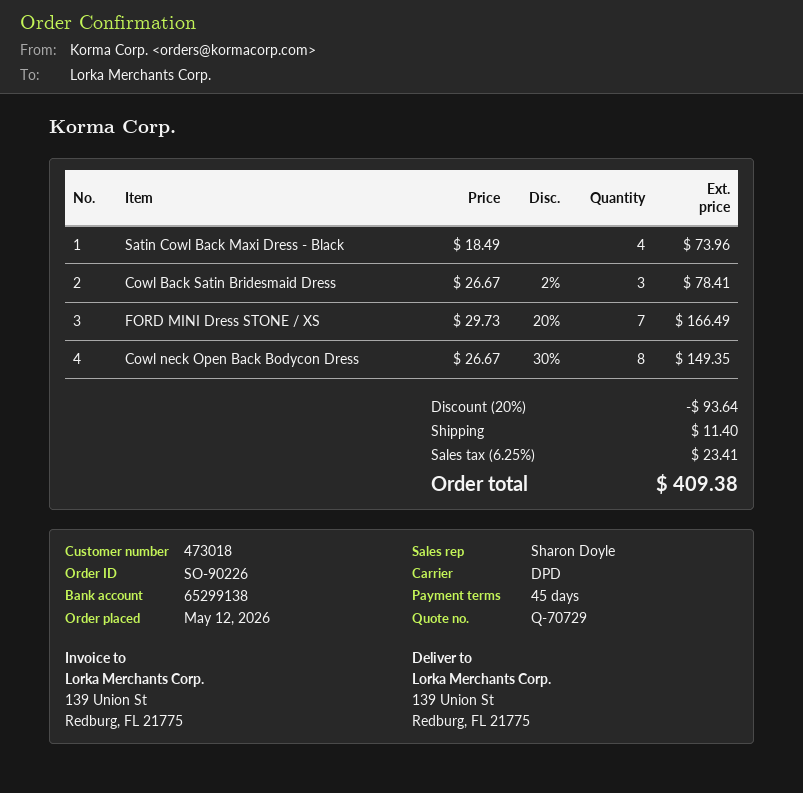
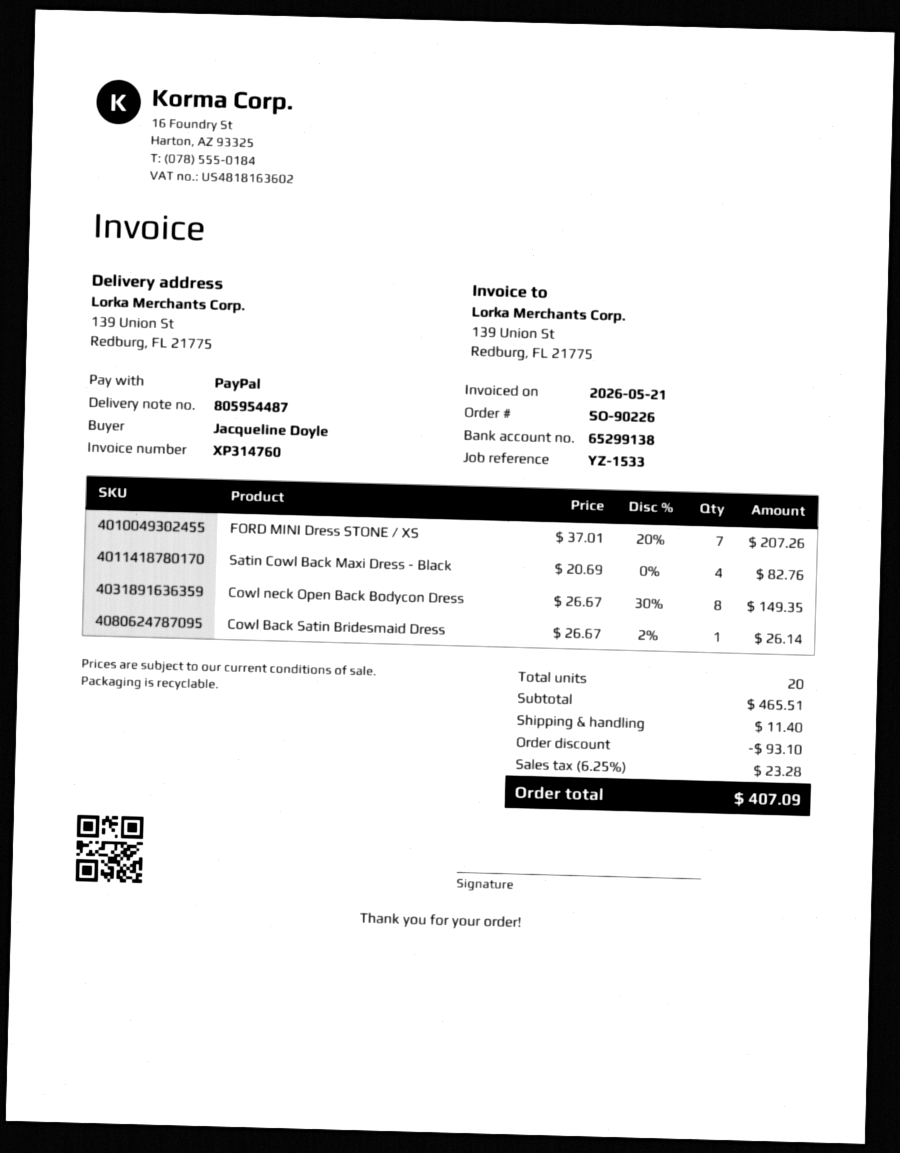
Satin Cowl Back Maxi Dress - Black: 4 x 18.49 = 73.96 -> 4 x 20.69 = 82.76
Cowl Back Satin Bridesmaid Dress: 3 x 26.67 - 2% = 78.41 -> 1 x 26.67 - 2% = 26.14
FORD MINI Dress STONE / XS: 7 x 29.73 - 20% = 166.49 -> 7 x 37.01 - 20% = 207.26
discount: 93.64 -> 93.10
tax: 6.25% = 23.41 -> 6.25% = 23.28
total: 409.38 -> 407.09

